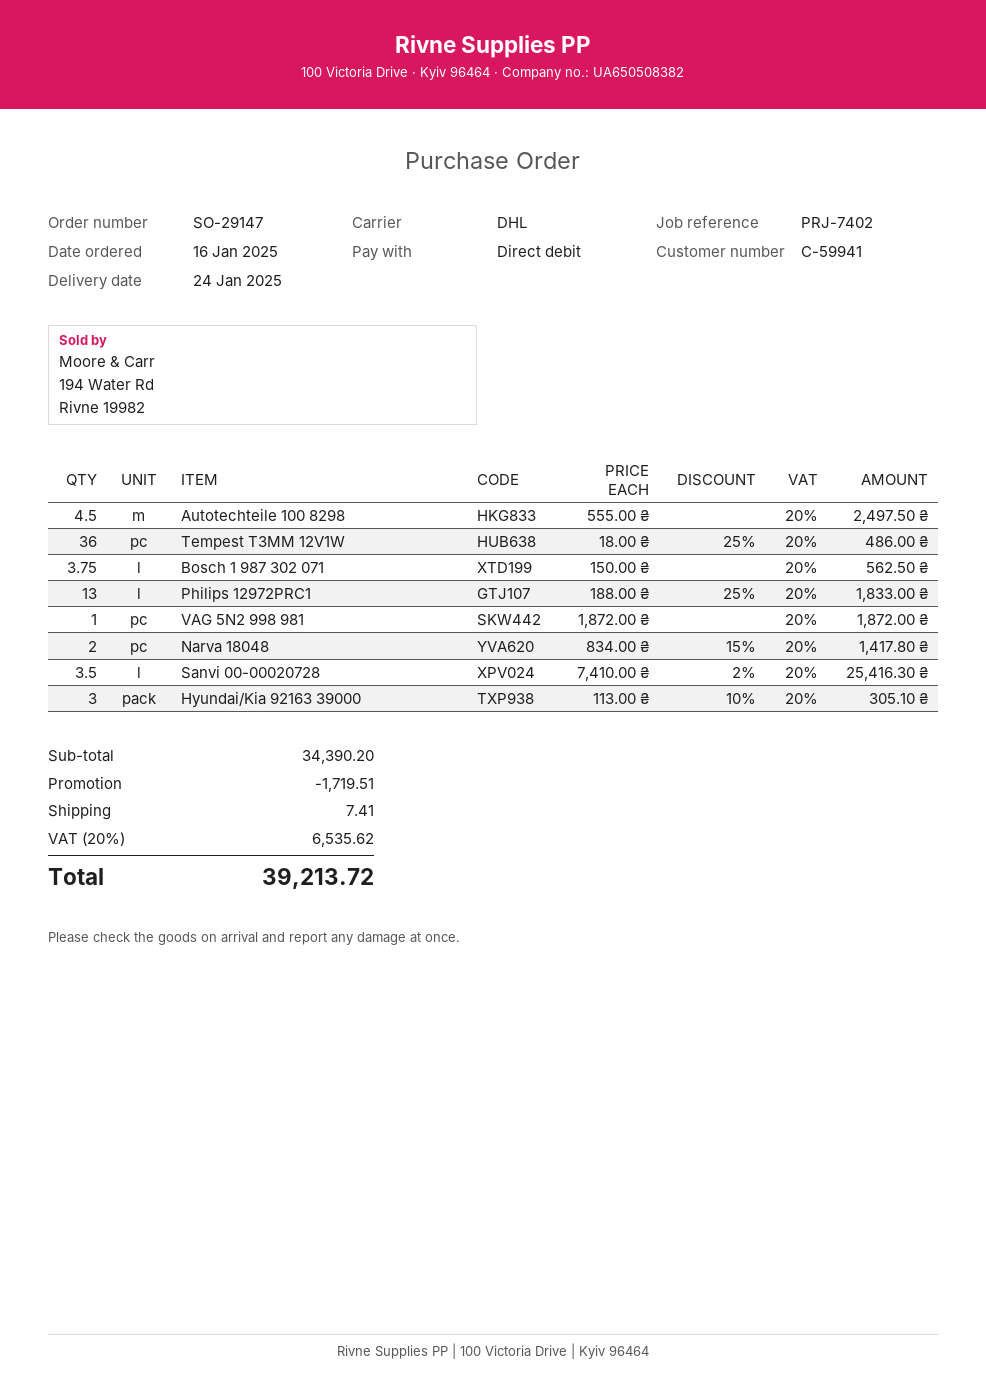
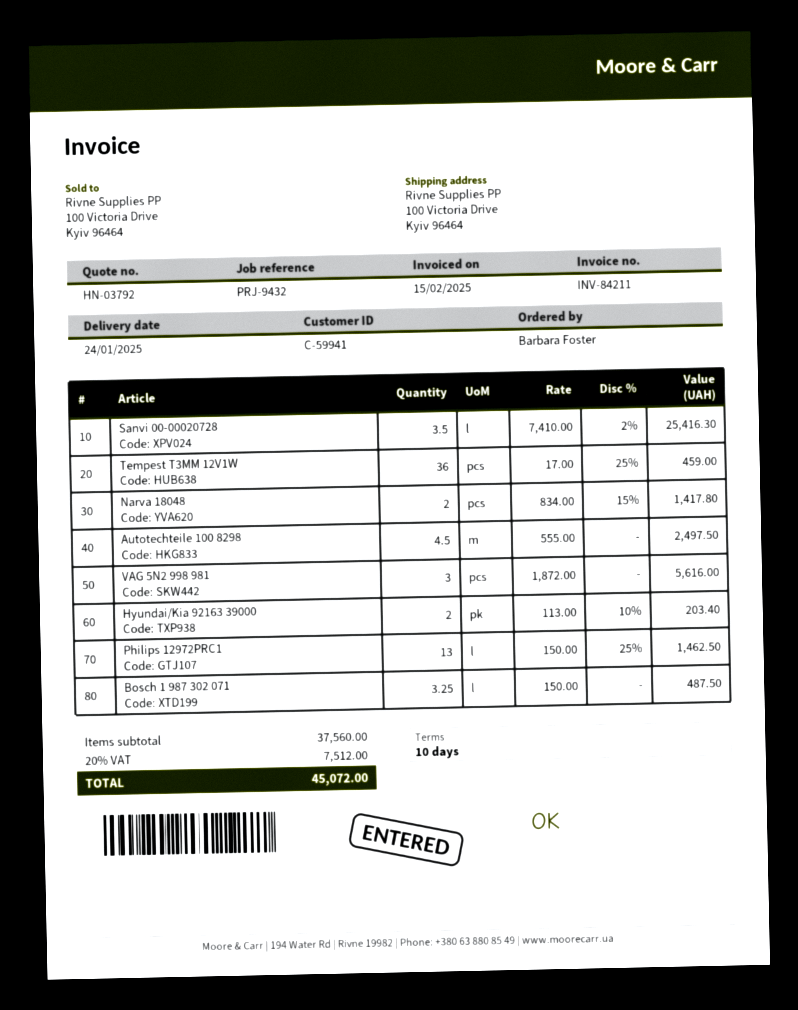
reference: PRJ-7402 -> PRJ-9432
Tempest T3MM 12V1W: 36 x 18.00 - 25% = 486.00 -> 36 x 17.00 - 25% = 459.00
Bosch 1 987 302 071: 3.75 x 150.00 = 562.50 -> 3.25 x 150.00 = 487.50
Philips 12972PRC1: 13 x 188.00 - 25% = 1833.00 -> 13 x 150.00 - 25% = 1462.50
VAG 5N2 998 981: 1 x 1872.00 = 1872.00 -> 3 x 1872.00 = 5616.00
Hyundai/Kia 92163 39000: 3 x 113.00 - 10% = 305.10 -> 2 x 113.00 - 10% = 203.40
subtotal: 34390.20 -> 37560.00
discount: 1719.51 -> none
shipping: 7.41 -> none
tax: 20% = 6535.62 -> 20% = 7512.00
total: 39213.72 -> 45072.00

